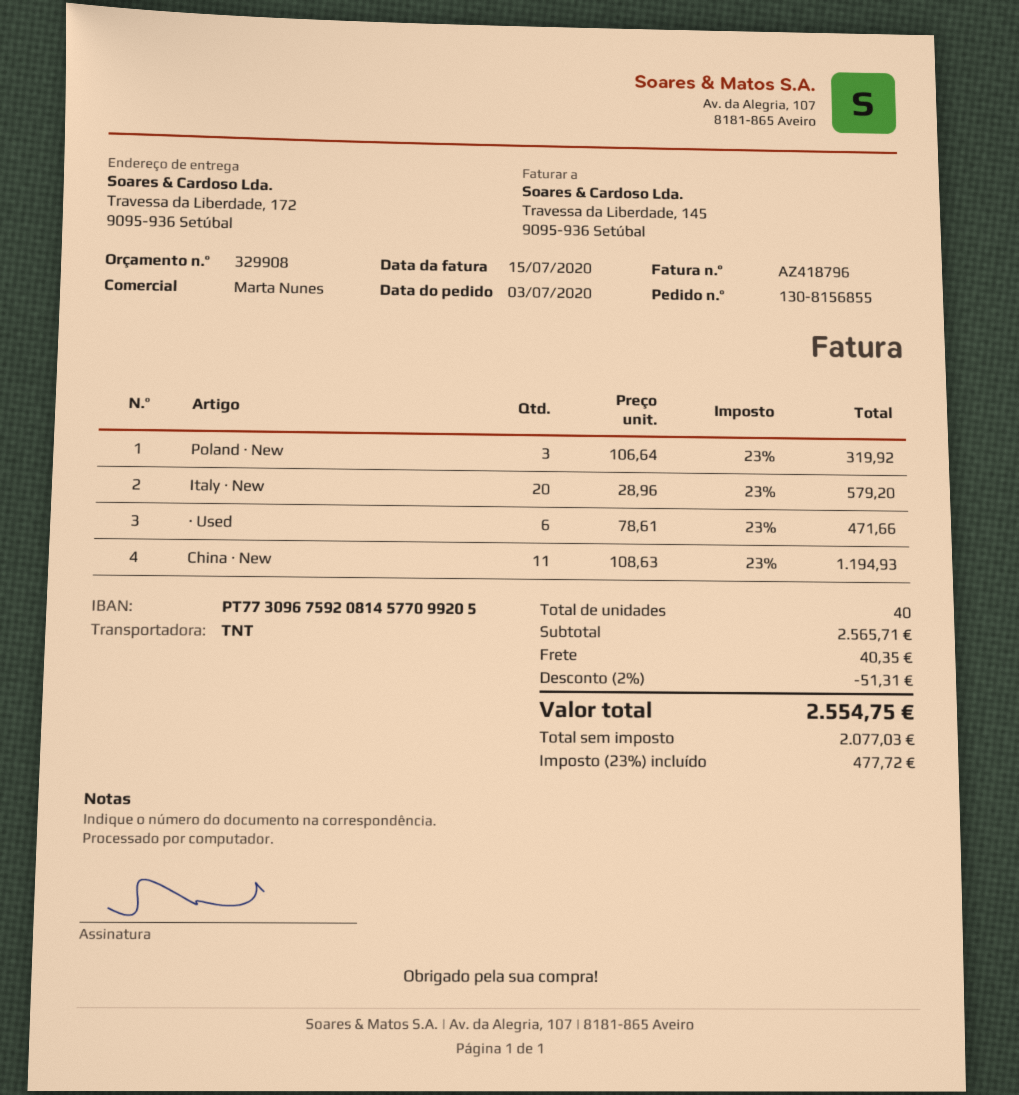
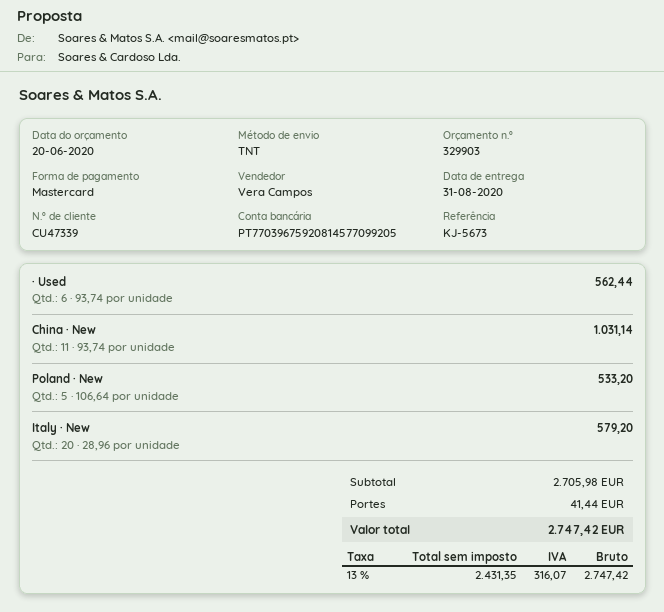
quote number: 329908 -> 329903
sales rep: Marta Nunes -> Vera Campos
bank account: PT77309675920814577099205 -> PT77039675920814577099205
Poland · New: 3 x 106.64 = 319.92 -> 5 x 106.64 = 533.20
· Used: 6 x 78.61 = 471.66 -> 6 x 93.74 = 562.44
China · New: 11 x 108.63 = 1194.93 -> 11 x 93.74 = 1031.14
subtotal: 2565.71 -> 2705.98
discount: 2% = 51.31 -> none
shipping: 40.35 -> 41.44
net: 2077.03 -> 2431.35
tax: 23% = 477.72 -> 13% = 316.07
total: 2554.75 -> 2747.42

